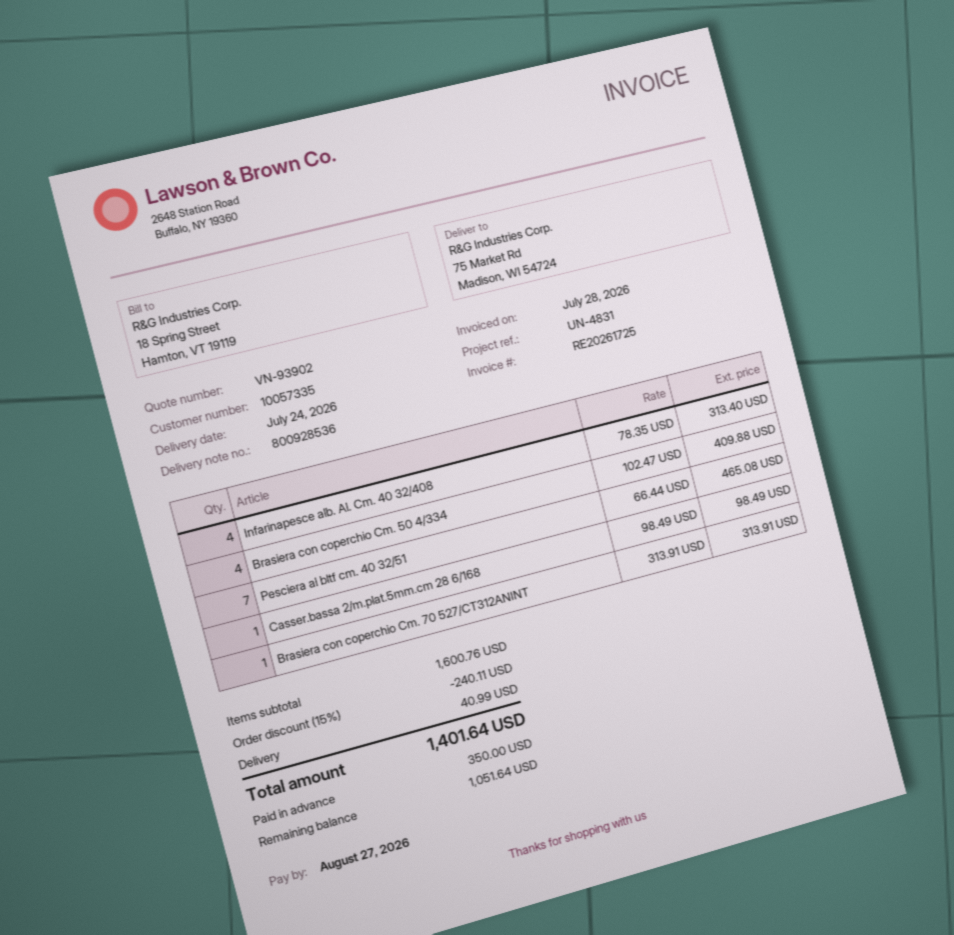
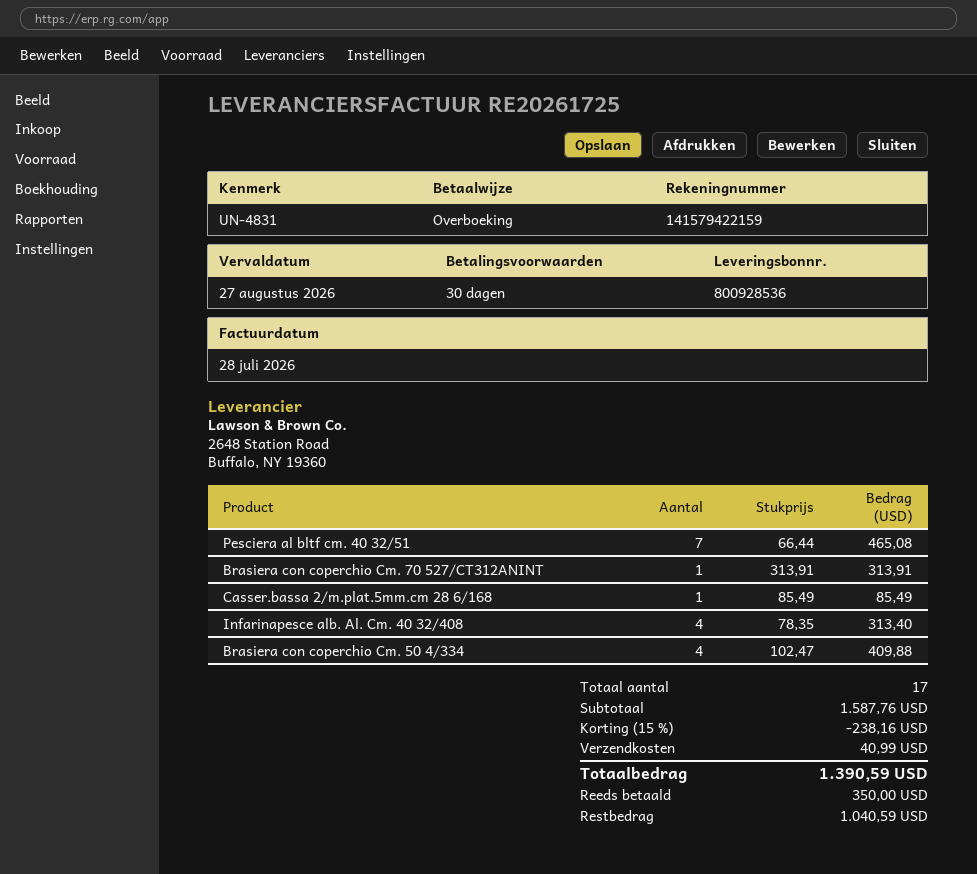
Casser.bassa 2/m.plat.5mm.cm 28 6/168: 1 x 98.49 = 98.49 -> 1 x 85.49 = 85.49
subtotal: 1600.76 -> 1587.76
discount: 15% = 240.11 -> 15% = 238.16
total: 1401.64 -> 1390.59
balance: 1051.64 -> 1040.59

